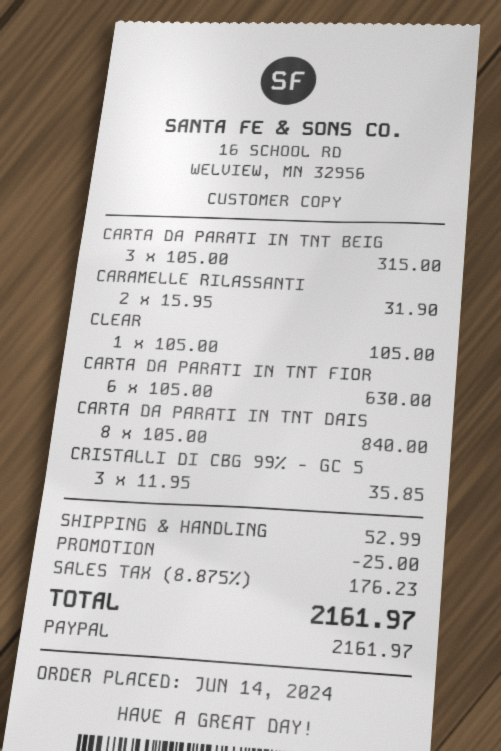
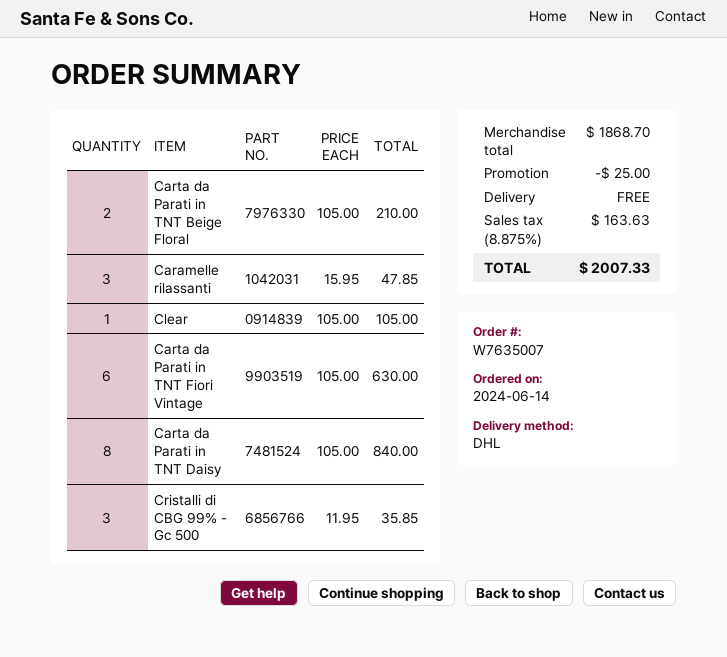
CARTA DA PARATI IN TNT BEIG: 3 x 105.00 = 315.00 -> 2 x 105.00 = 210.00
CARAMELLE RILASSANTI: 2 x 15.95 = 31.90 -> 3 x 15.95 = 47.85
shipping: 52.99 -> 0.00
tax: 8.875% = 176.23 -> 8.875% = 163.63
total: 2161.97 -> 2007.33

